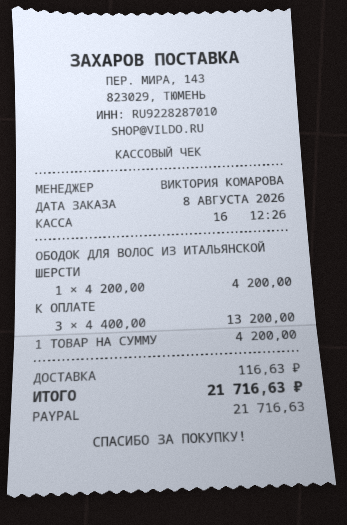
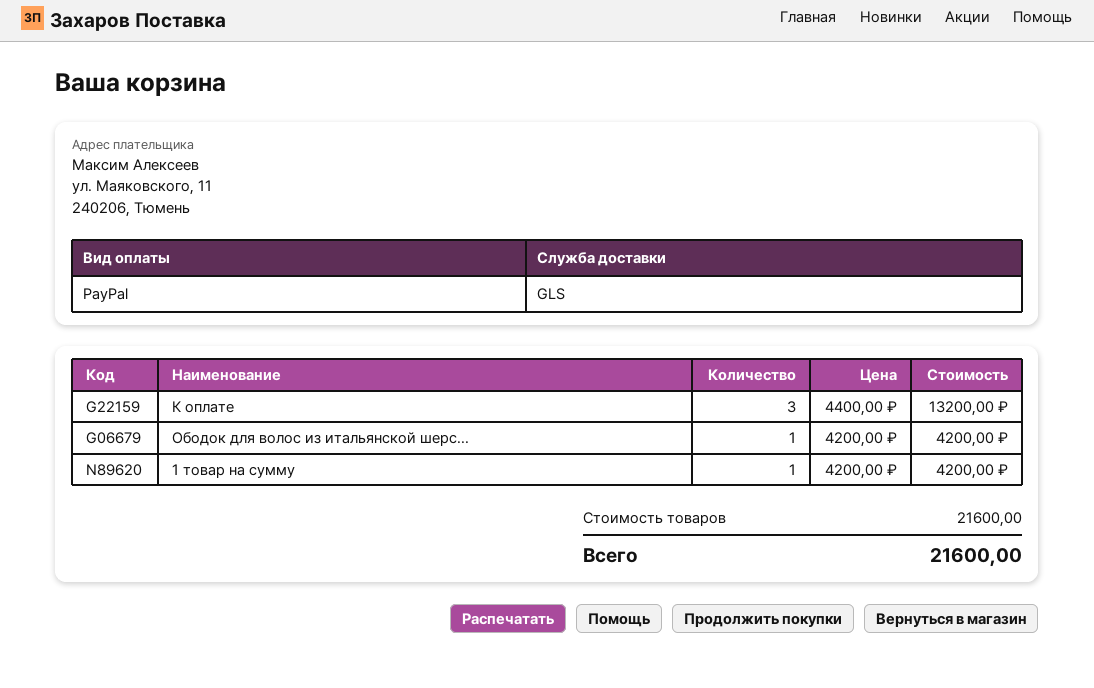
shipping: 116.63 -> none
total: 21716.63 -> 21600.00

